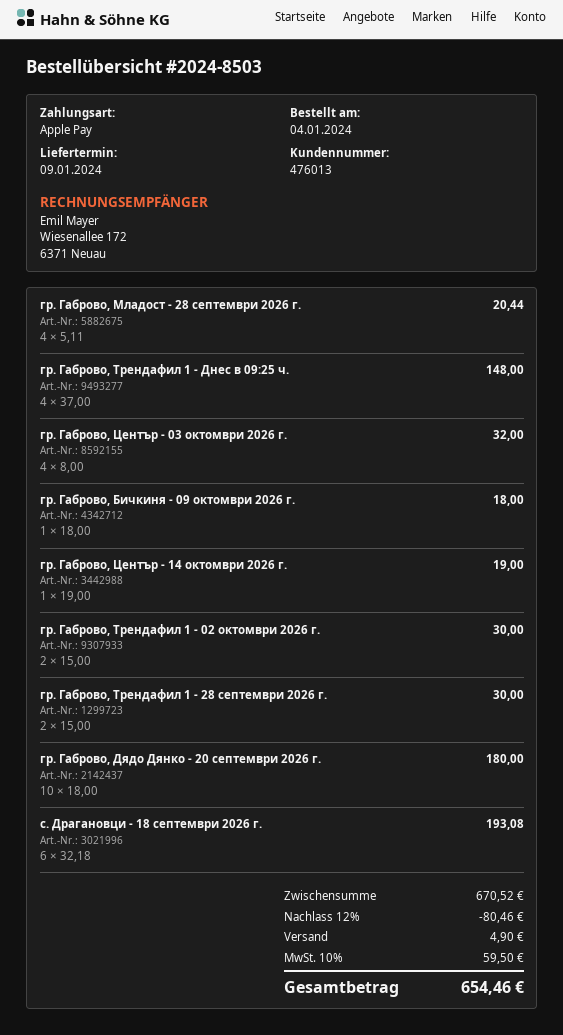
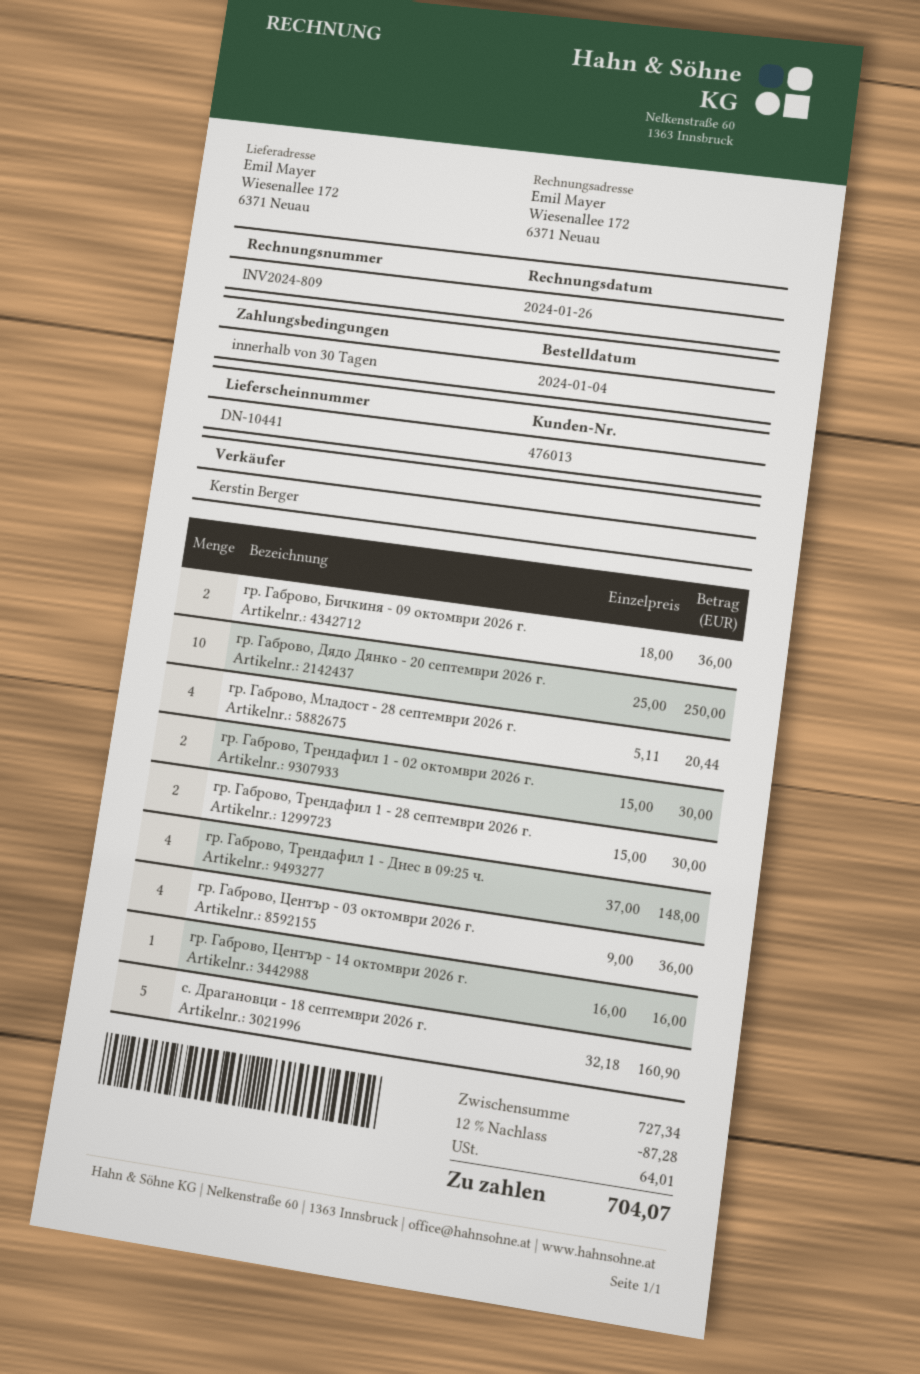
гр. Габрово, Център - 03 октомври 2026 г.: 4 x 8.00 = 32.00 -> 4 x 9.00 = 36.00
гр. Габрово, Бичкиня - 09 октомври 2026 г.: 1 x 18.00 = 18.00 -> 2 x 18.00 = 36.00
гр. Габрово, Център - 14 октомври 2026 г.: 1 x 19.00 = 19.00 -> 1 x 16.00 = 16.00
гр. Габрово, Дядо Дянко - 20 септември 2026 г.: 10 x 18.00 = 180.00 -> 10 x 25.00 = 250.00
с. Драгановци - 18 септември 2026 г.: 6 x 32.18 = 193.08 -> 5 x 32.18 = 160.90
subtotal: 670.52 -> 727.34
discount: 12% = 80.46 -> 12% = 87.28
shipping: 4.90 -> none
tax: 59.50 -> 64.01
total: 654.46 -> 704.07

